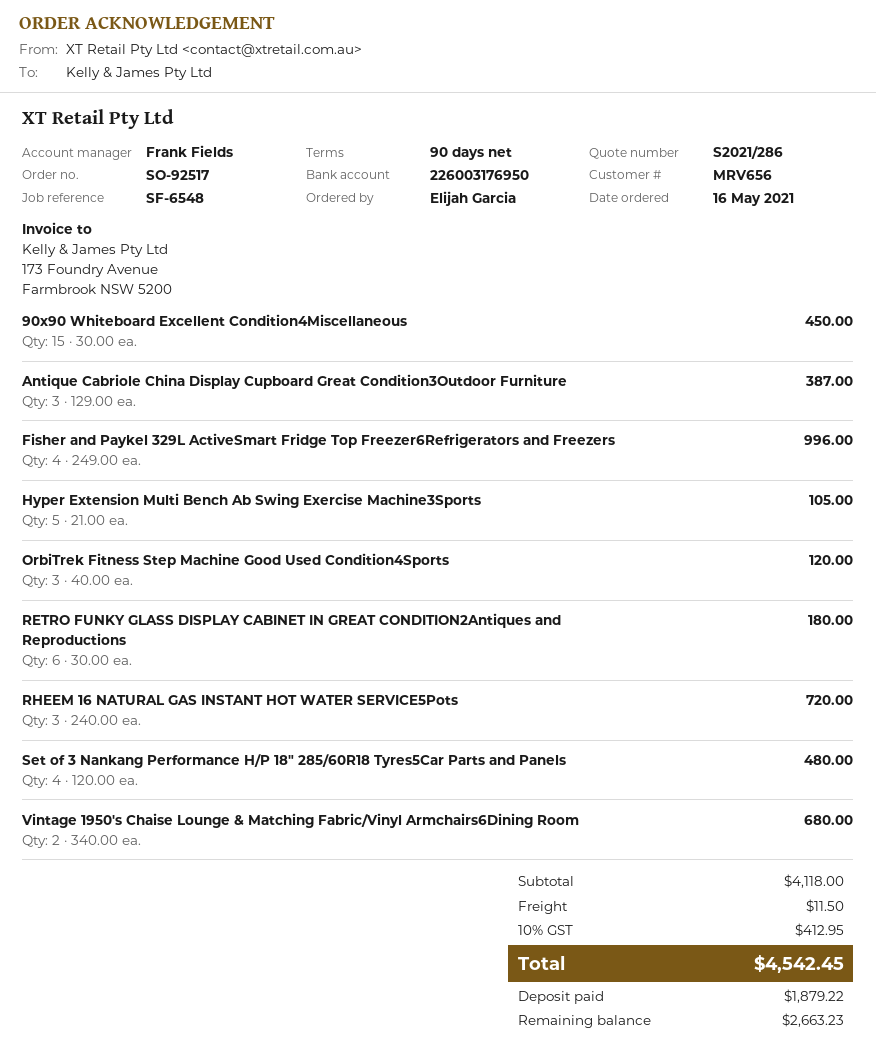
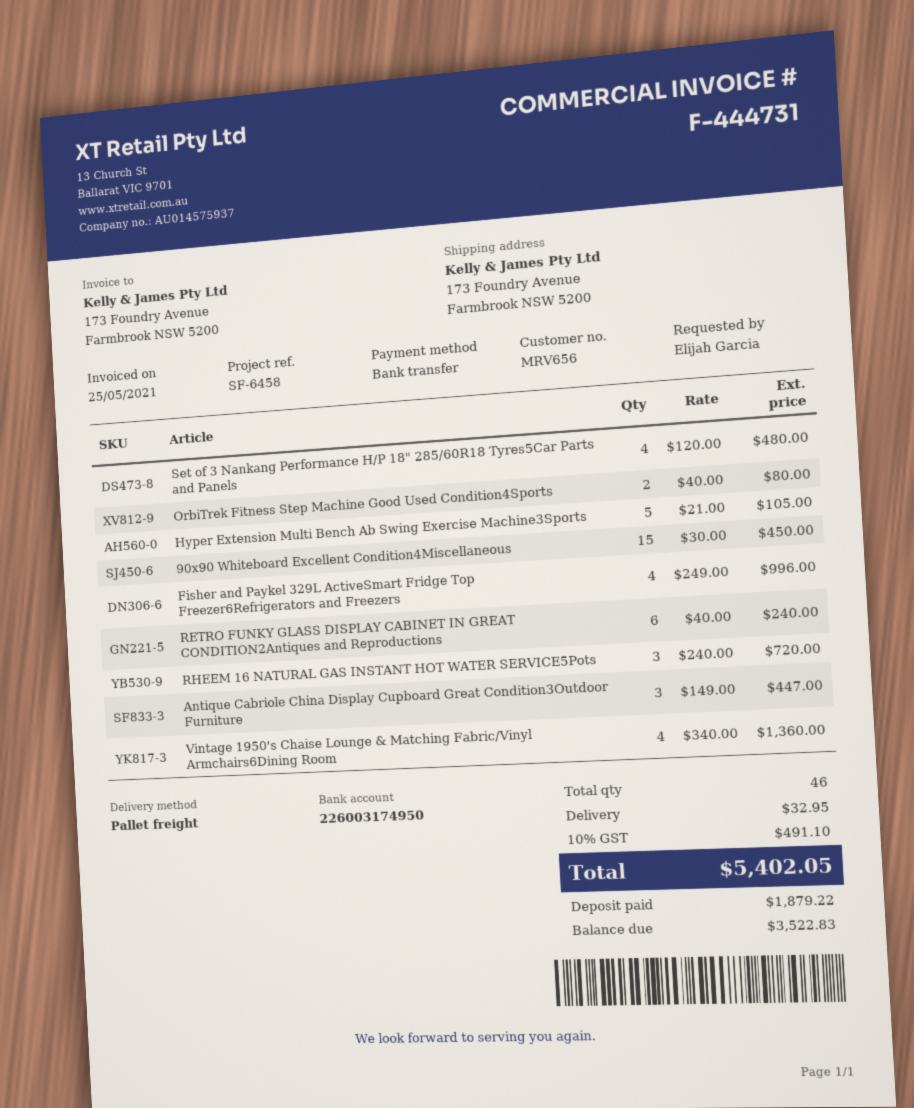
reference: SF-6548 -> SF-6458
bank account: 226003176950 -> 226003174950
Antique Cabriole China Display Cupboard Great Condition3Outdoor Furniture: 3 x 129.00 = 387.00 -> 3 x 149.00 = 447.00
OrbiTrek Fitness Step Machine Good Used Condition4Sports: 3 x 40.00 = 120.00 -> 2 x 40.00 = 80.00
RETRO FUNKY GLASS DISPLAY CABINET IN GREAT CONDITION2Antiques and Reproductions: 6 x 30.00 = 180.00 -> 6 x 40.00 = 240.00
Vintage 1950's Chaise Lounge & Matching Fabric/Vinyl Armchairs6Dining Room: 2 x 340.00 = 680.00 -> 4 x 340.00 = 1360.00
shipping: 11.50 -> 32.95
tax: 10% = 412.95 -> 10% = 491.10
total: 4542.45 -> 5402.05
balance: 2663.23 -> 3522.83

